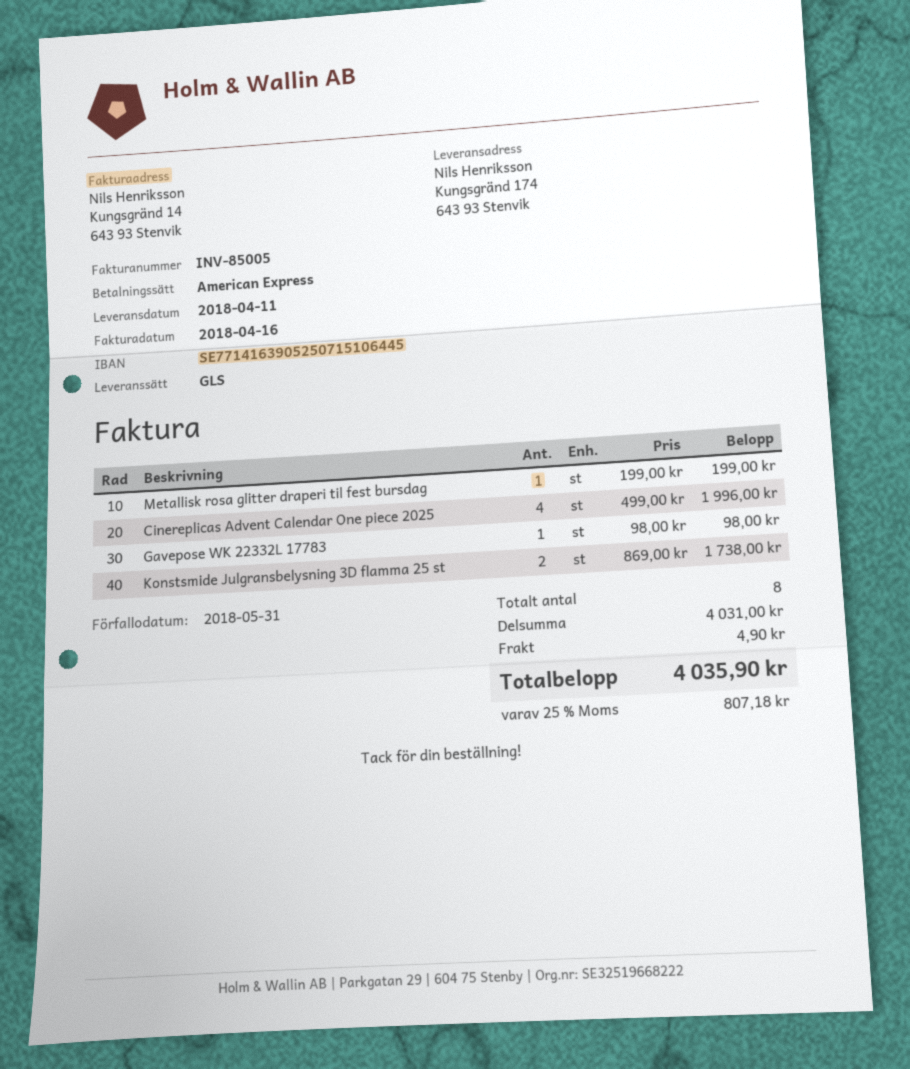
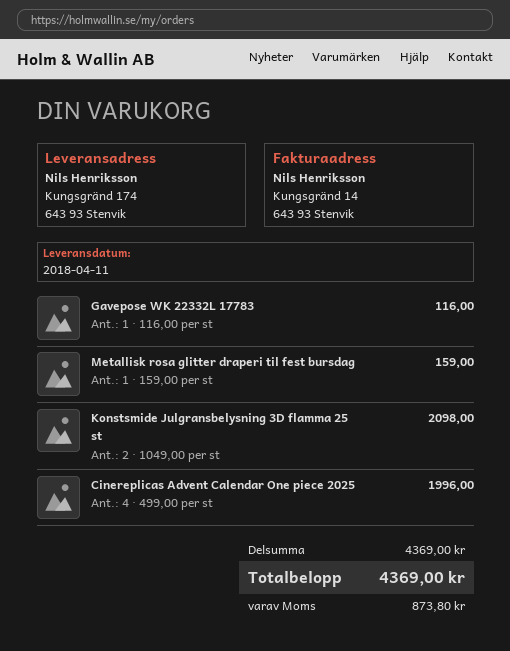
Metallisk rosa glitter draperi til fest bursdag: 1 x 199.00 = 199.00 -> 1 x 159.00 = 159.00
Gavepose WK 22332L 17783: 1 x 98.00 = 98.00 -> 1 x 116.00 = 116.00
Konstsmide Julgransbelysning 3D flamma 25 st: 2 x 869.00 = 1738.00 -> 2 x 1049.00 = 2098.00
subtotal: 4031.00 -> 4369.00
shipping: 4.90 -> none
tax: 807.18 -> 873.80
total: 4035.90 -> 4369.00

